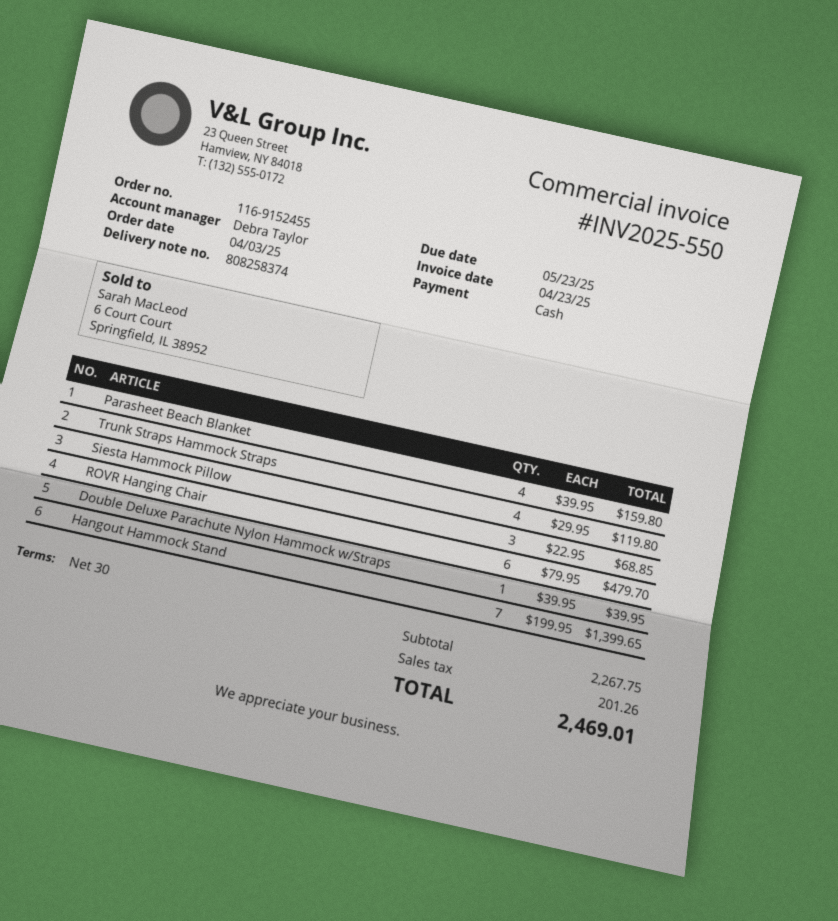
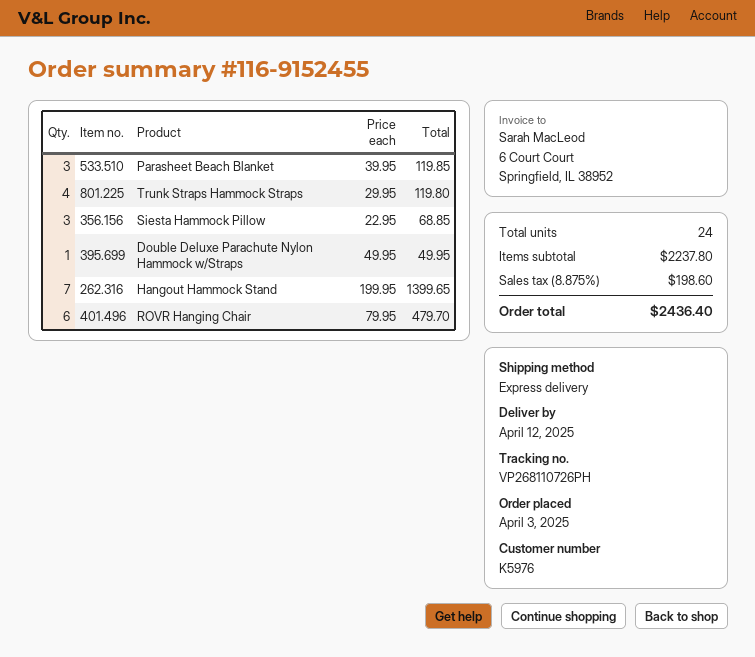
Parasheet Beach Blanket: 4 x 39.95 = 159.80 -> 3 x 39.95 = 119.85
Double Deluxe Parachute Nylon Hammock w/Straps: 1 x 39.95 = 39.95 -> 1 x 49.95 = 49.95
subtotal: 2267.75 -> 2237.80
tax: 201.26 -> 198.60
total: 2469.01 -> 2436.40

